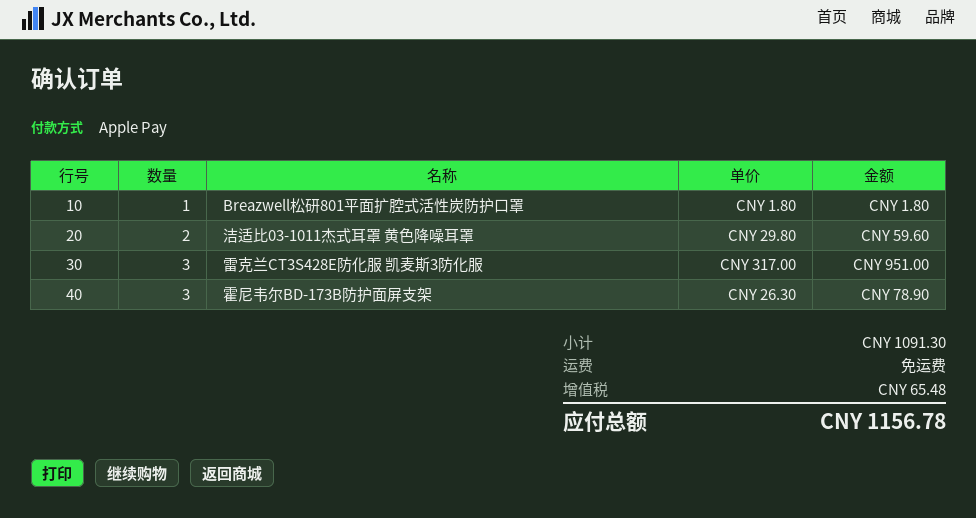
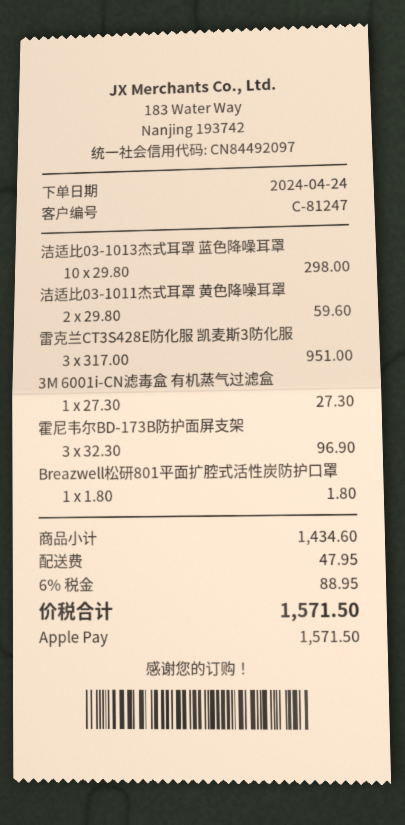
霍尼韦尔BD-173B防护面屏支架: 3 x 26.30 = 78.90 -> 3 x 32.30 = 96.90
洁适比03-1013杰式耳罩 蓝色降噪耳罩: none -> 10 x 29.80 = 298.00
3M 6001i-CN滤毒盒 有机蒸气过滤盒: none -> 1 x 27.30 = 27.30
subtotal: 1091.30 -> 1434.60
shipping: 0.00 -> 47.95
tax: 65.48 -> 88.95
total: 1156.78 -> 1571.50

